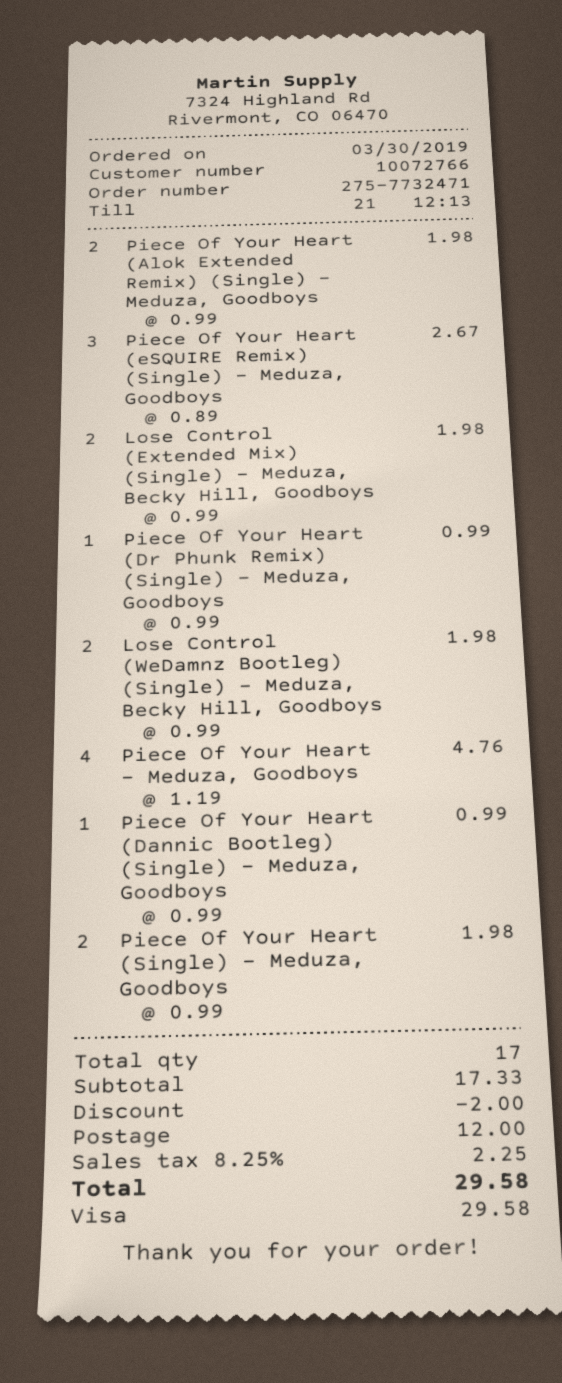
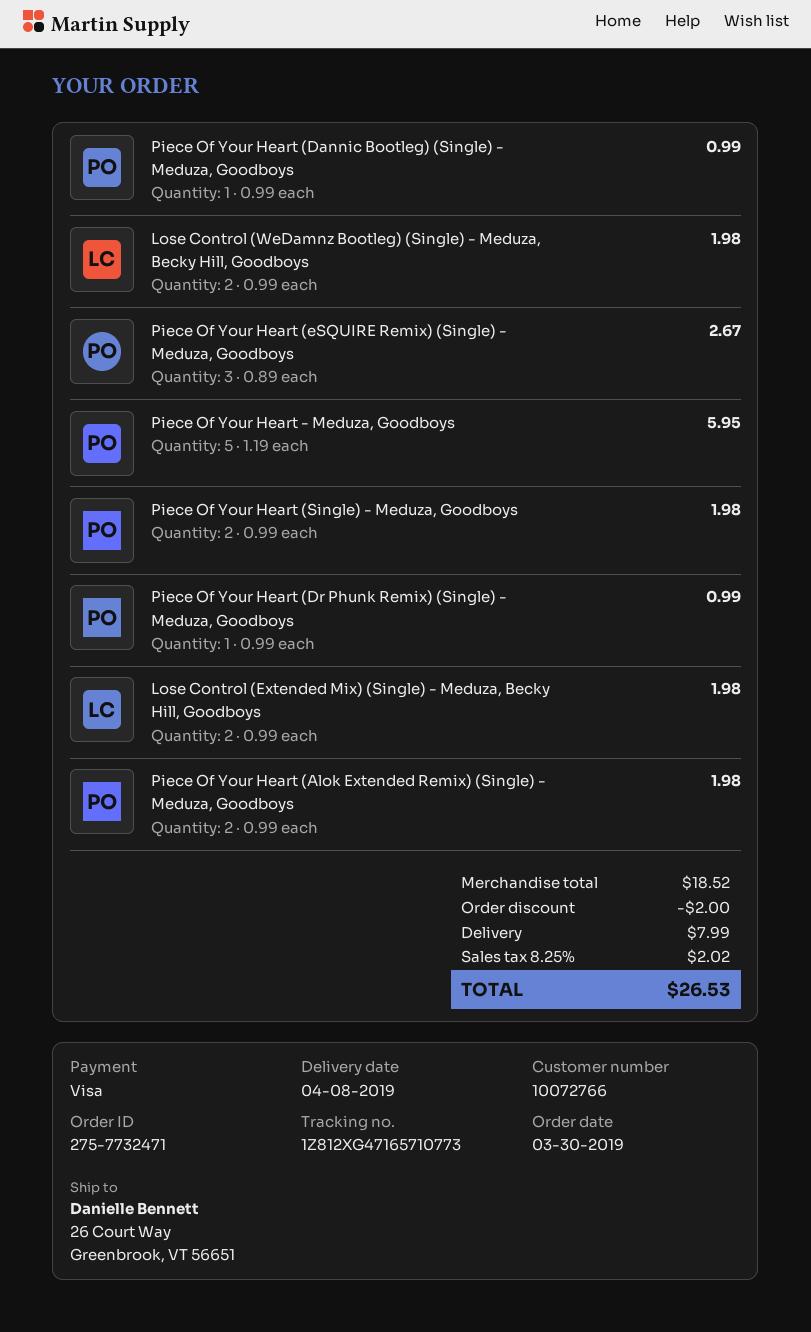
Piece Of Your Heart - Meduza, Goodboys: 4 x 1.19 = 4.76 -> 5 x 1.19 = 5.95
subtotal: 17.33 -> 18.52
shipping: 12.00 -> 7.99
tax: 8.25% = 2.25 -> 8.25% = 2.02
total: 29.58 -> 26.53

